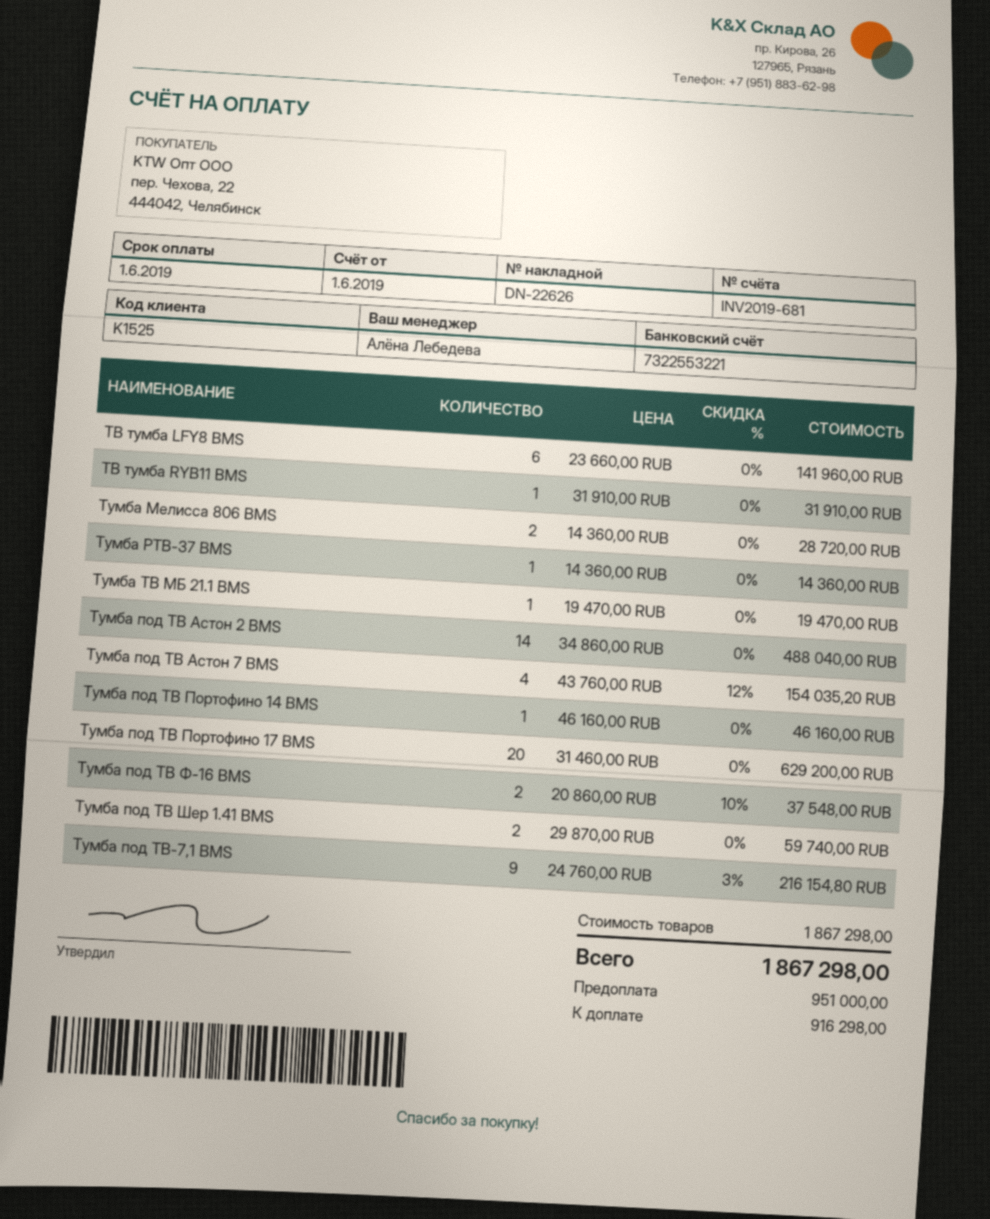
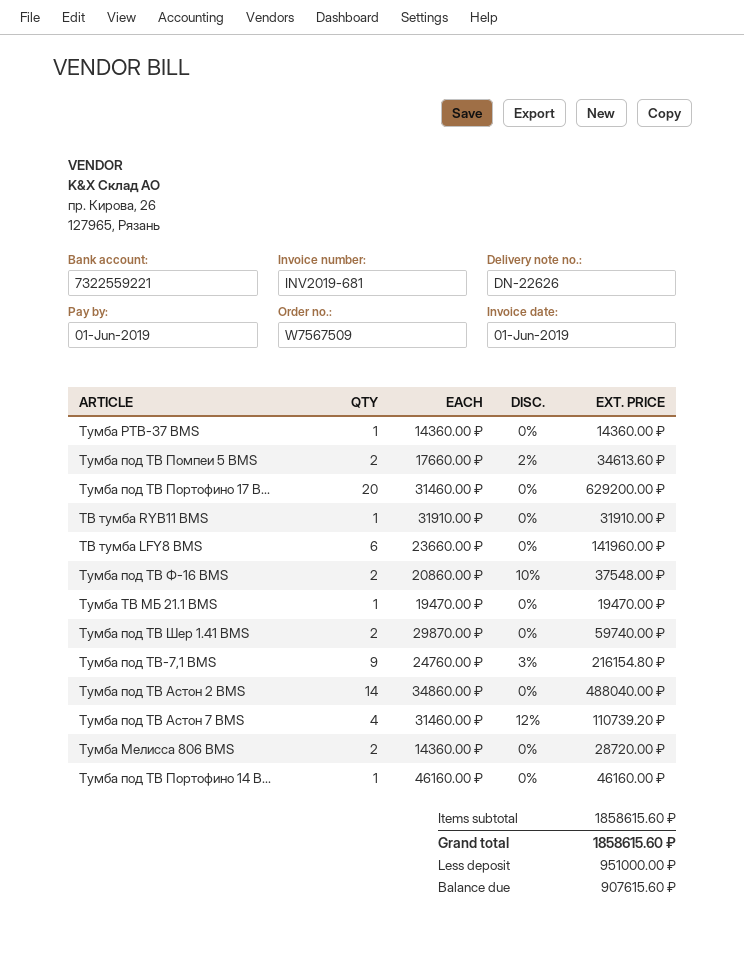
bank account: 7322553221 -> 7322559221
Тумба под ТВ Астон 7 BMS: 4 x 43760.00 - 12% = 154035.20 -> 4 x 31460.00 - 12% = 110739.20
Тумба под ТВ Помпеи 5 BMS: none -> 2 x 17660.00 - 2% = 34613.60
subtotal: 1867298.00 -> 1858615.60
total: 1867298.00 -> 1858615.60
balance: 916298.00 -> 907615.60

